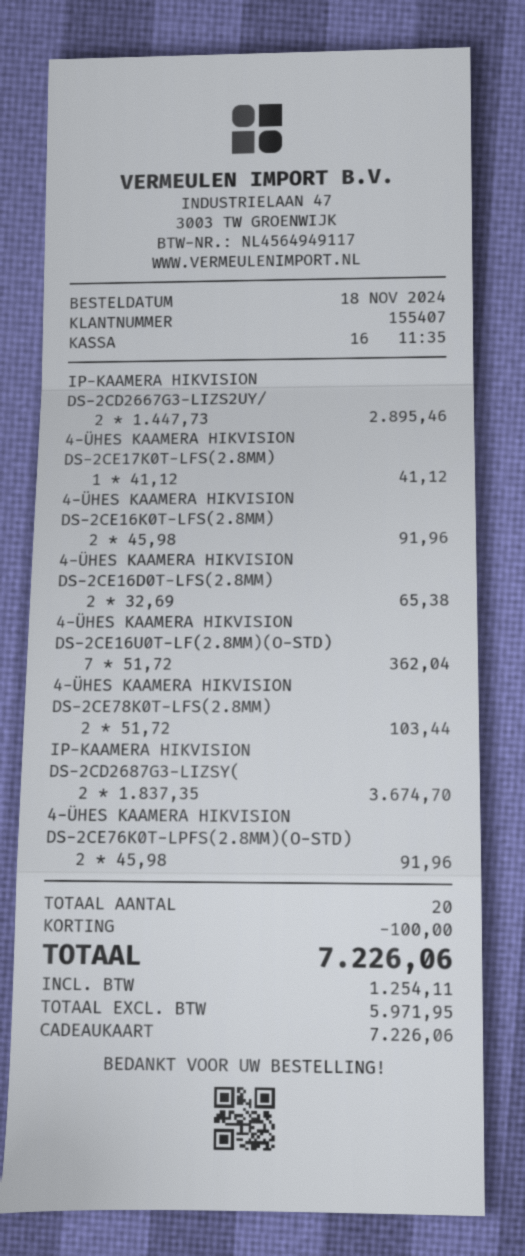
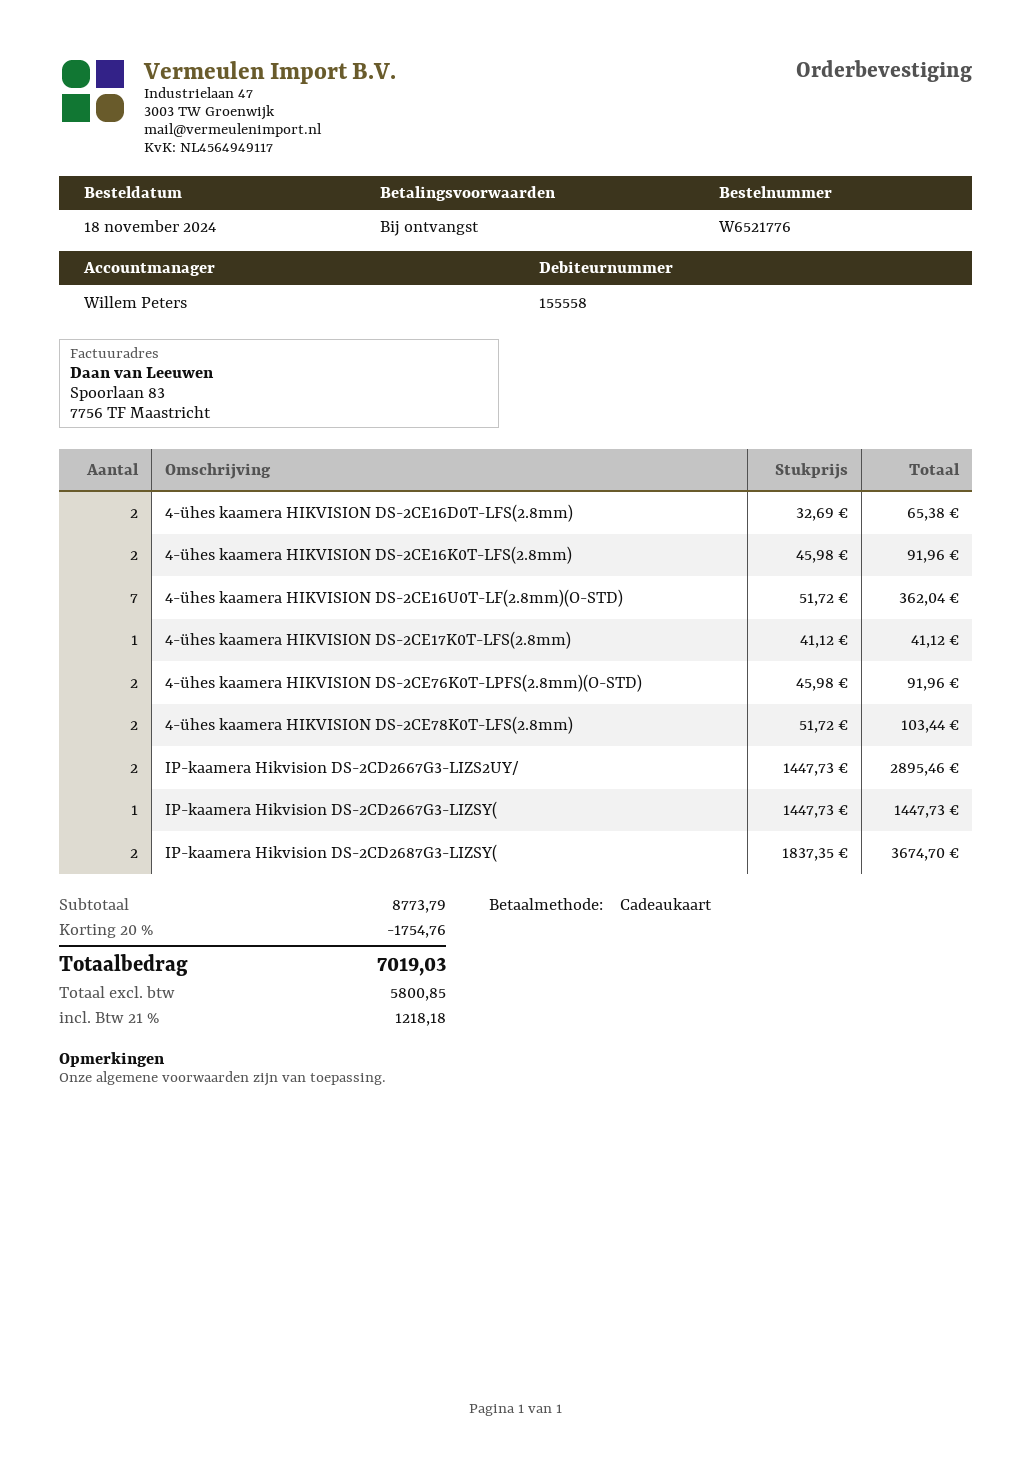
customer number: 155407 -> 155558
IP-kaamera Hikvision DS-2CD2667G3-LIZSY(: none -> 1 x 1447.73 = 1447.73
discount: 100.00 -> 1754.76
net: 5971.95 -> 5800.85
tax: 1254.11 -> 1218.18
total: 7226.06 -> 7019.03

